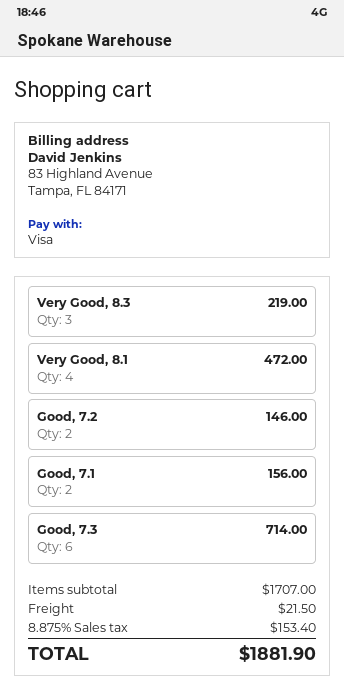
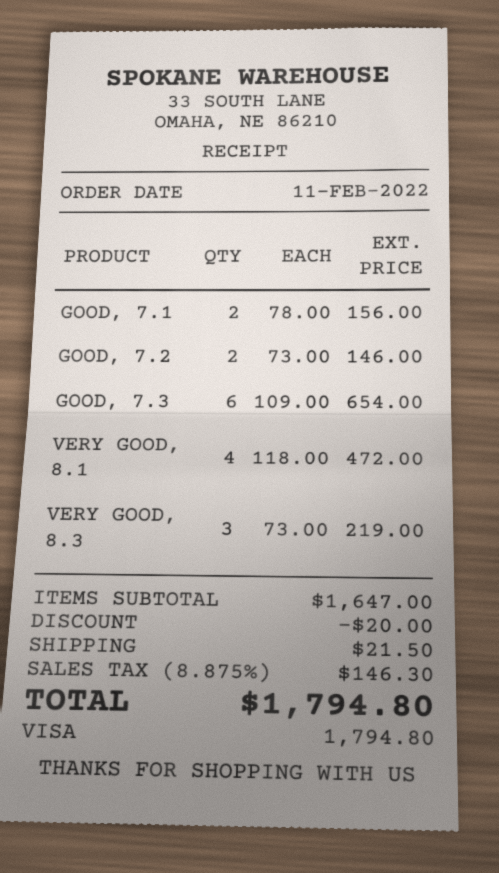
Good, 7.3: 6 for 714.00 -> 6 for 654.00
subtotal: 1707.00 -> 1647.00
discount: none -> 20.00
tax: 8.875% = 153.40 -> 8.875% = 146.30
total: 1881.90 -> 1794.80

